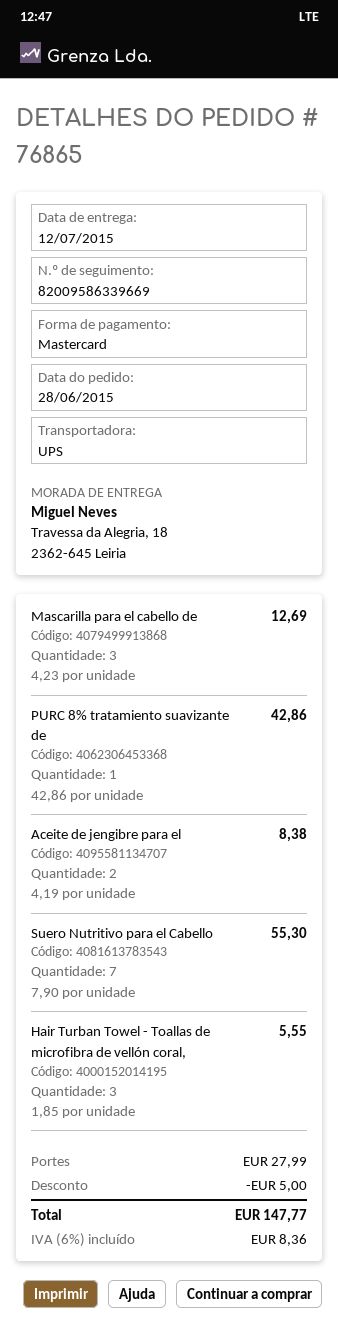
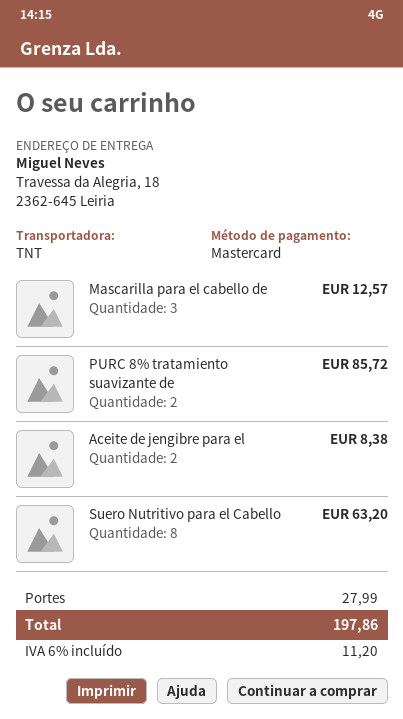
shipping method: UPS -> TNT
Mascarilla para el cabello de: 3 for 12.69 -> 3 for 12.57
PURC 8% tratamiento suavizante de: 1 for 42.86 -> 2 for 85.72
Suero Nutritivo para el Cabello: 7 for 55.30 -> 8 for 63.20
Hair Turban Towel - Toallas de microfibra de vellón coral,: 3 for 5.55 -> none
discount: 5.00 -> none
tax: 6% = 8.36 -> 6% = 11.20
total: 147.77 -> 197.86

